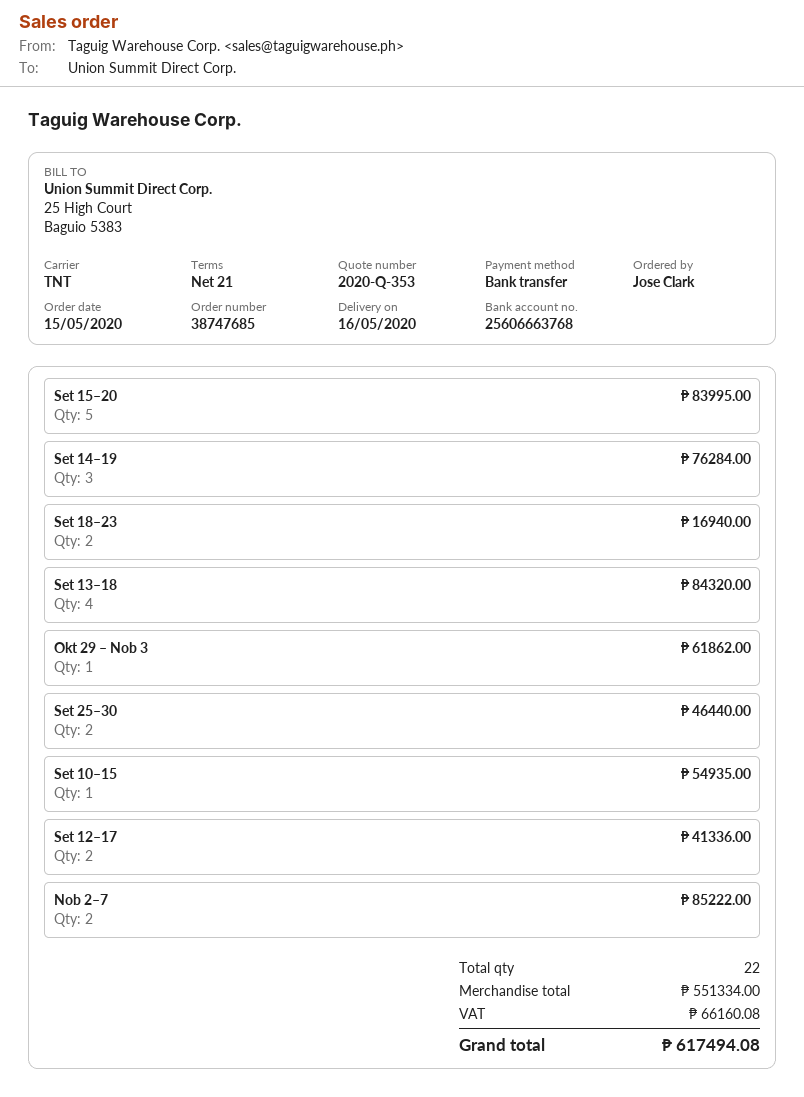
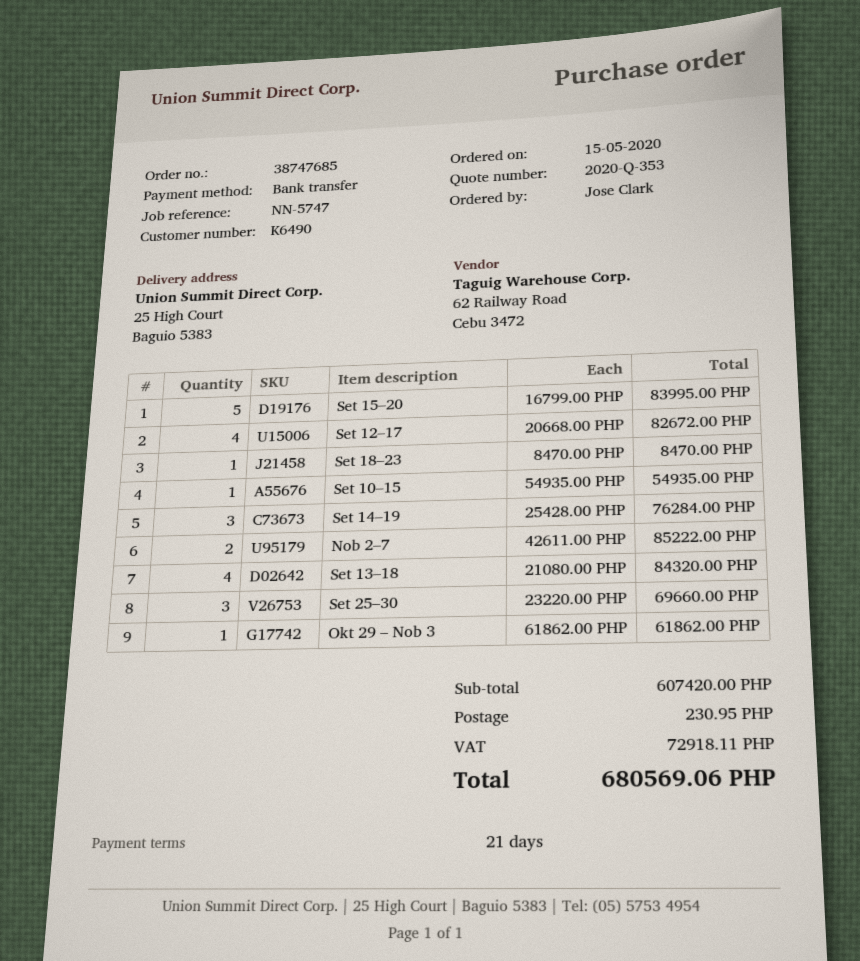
Set 18–23: 2 for 16940.00 -> 1 for 8470.00
Set 25–30: 2 for 46440.00 -> 3 for 69660.00
Set 12–17: 2 for 41336.00 -> 4 for 82672.00
subtotal: 551334.00 -> 607420.00
shipping: none -> 230.95
tax: 66160.08 -> 72918.11
total: 617494.08 -> 680569.06

